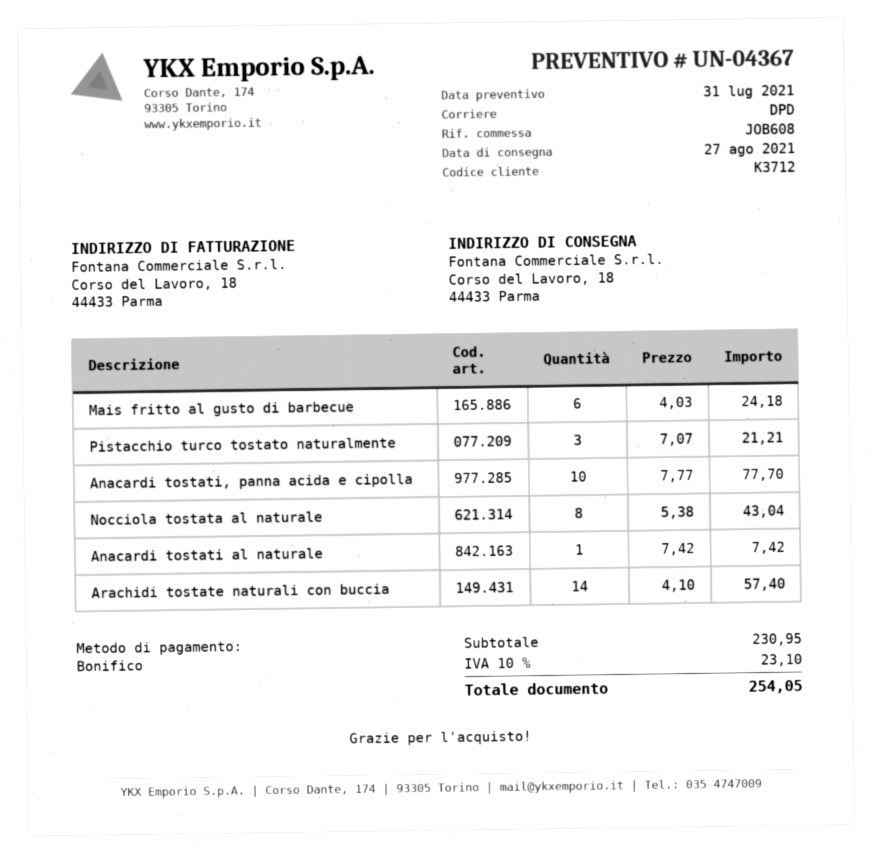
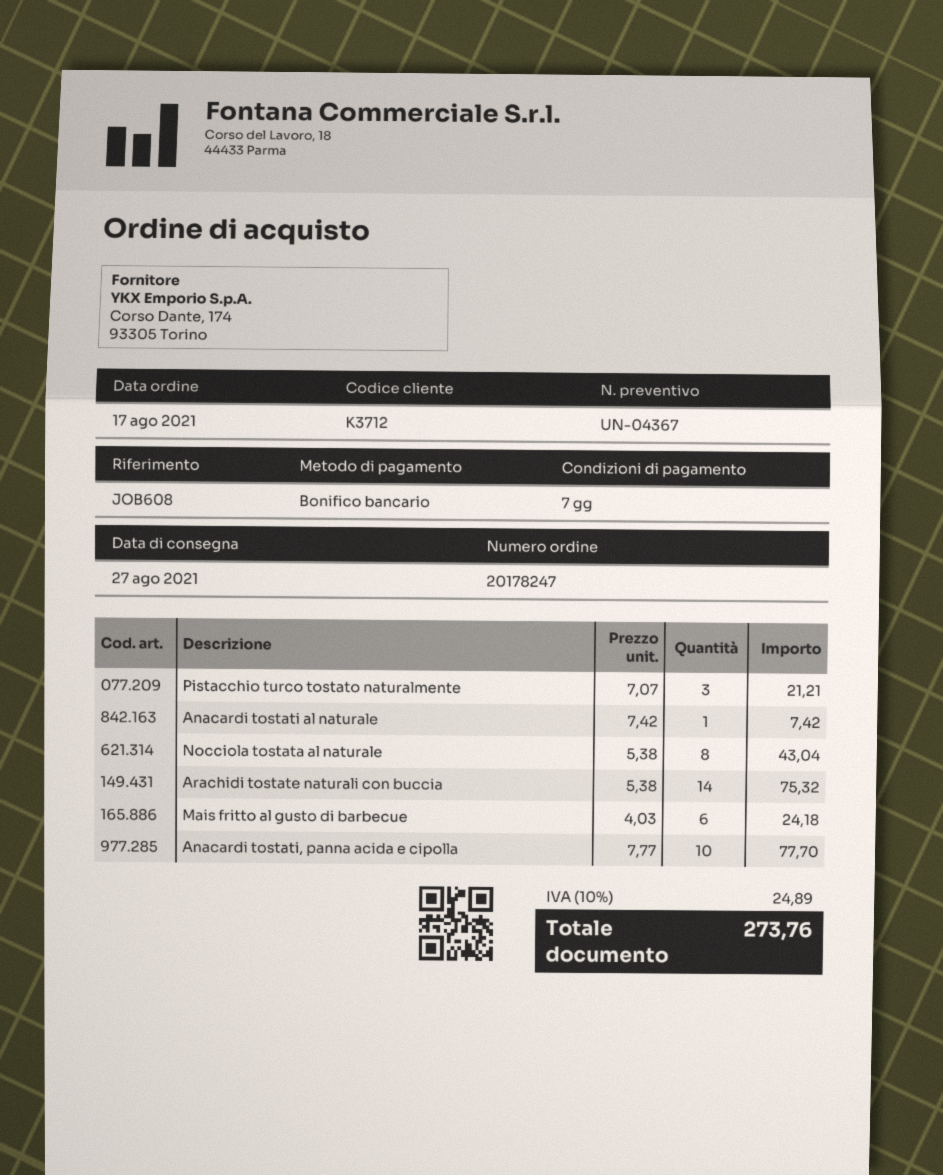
Arachidi tostate naturali con buccia: 14 x 4.10 = 57.40 -> 14 x 5.38 = 75.32
tax: 10% = 23.10 -> 10% = 24.89
total: 254.05 -> 273.76

